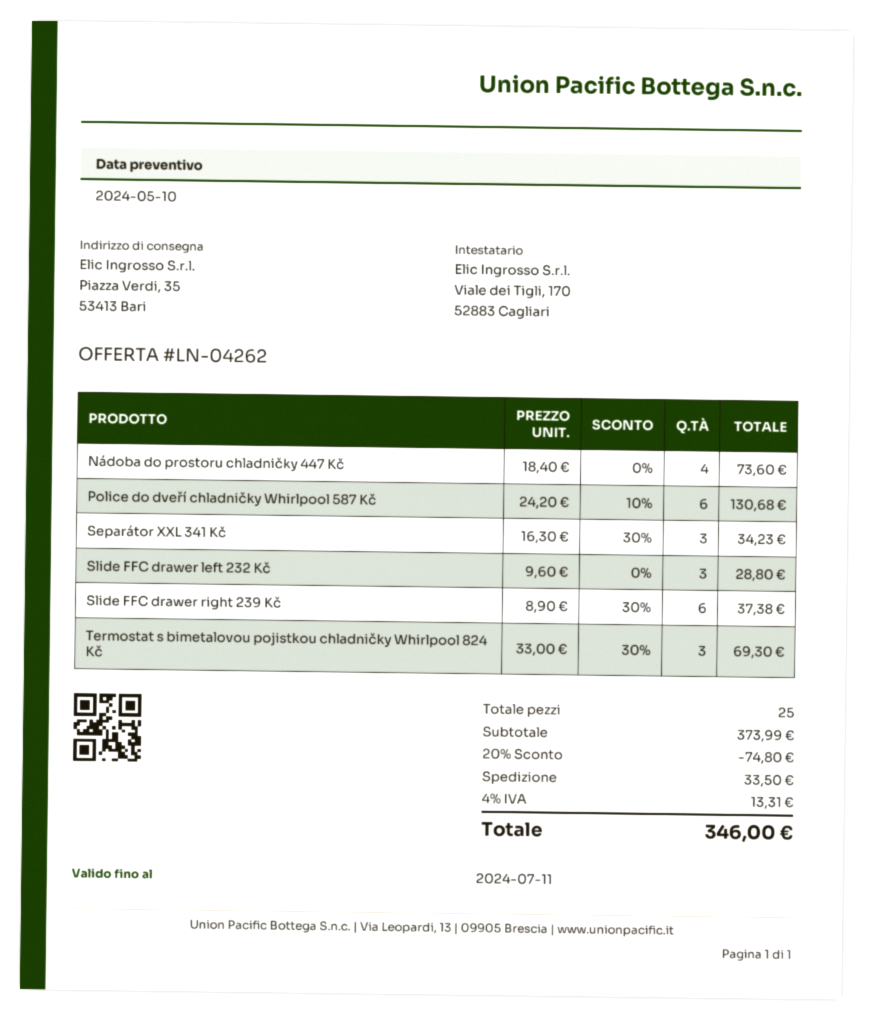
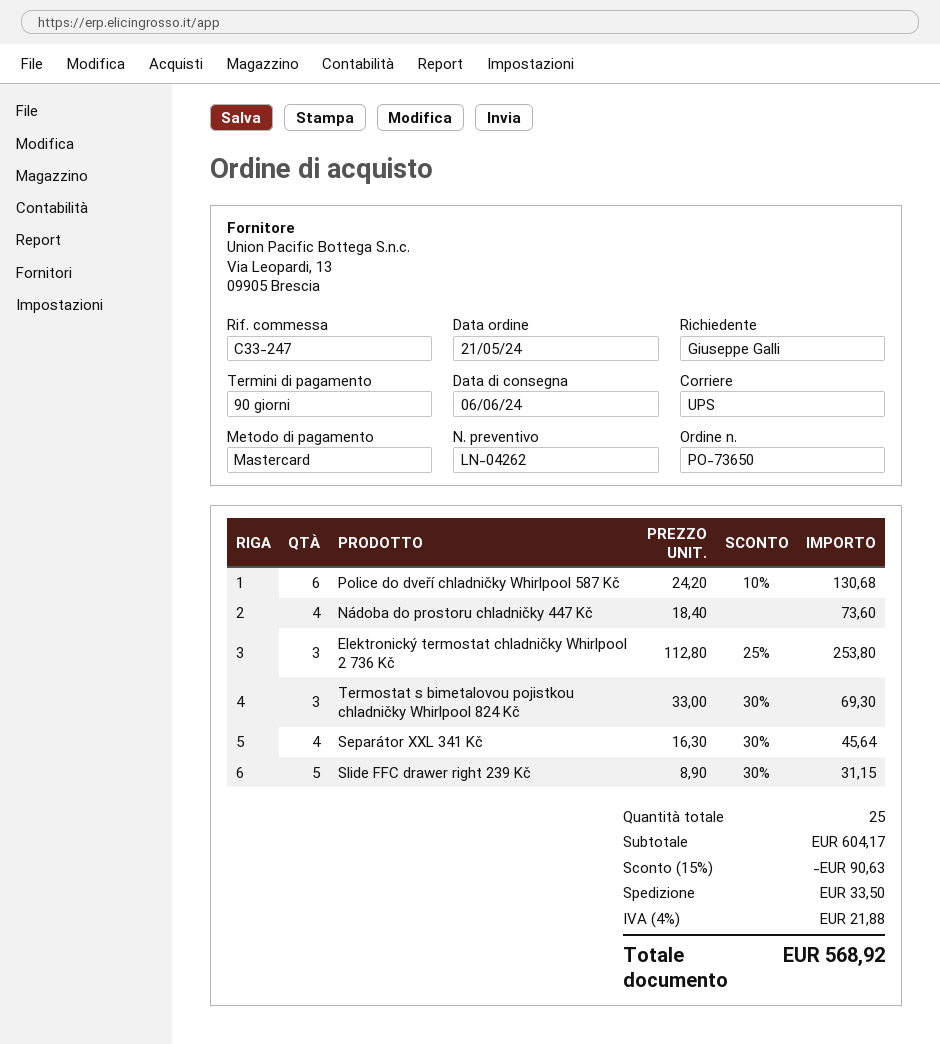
Separátor XXL 341 Kč: 3 x 16.30 - 30% = 34.23 -> 4 x 16.30 - 30% = 45.64
Slide FFC drawer left 232 Kč: 3 x 9.60 = 28.80 -> none
Slide FFC drawer right 239 Kč: 6 x 8.90 - 30% = 37.38 -> 5 x 8.90 - 30% = 31.15
Elektronický termostat chladničky Whirlpool 2 736 Kč: none -> 3 x 112.80 - 25% = 253.80
subtotal: 373.99 -> 604.17
discount: 20% = 74.80 -> 15% = 90.63
tax: 4% = 13.31 -> 4% = 21.88
total: 346.00 -> 568.92

